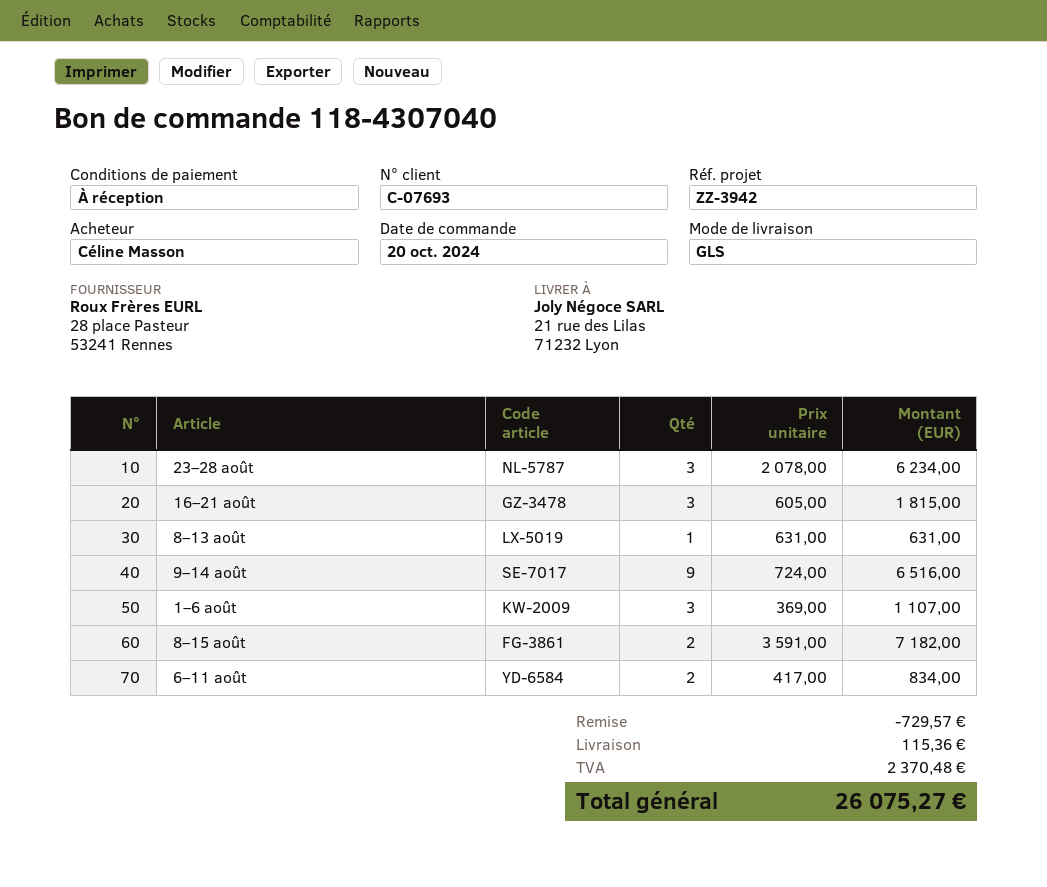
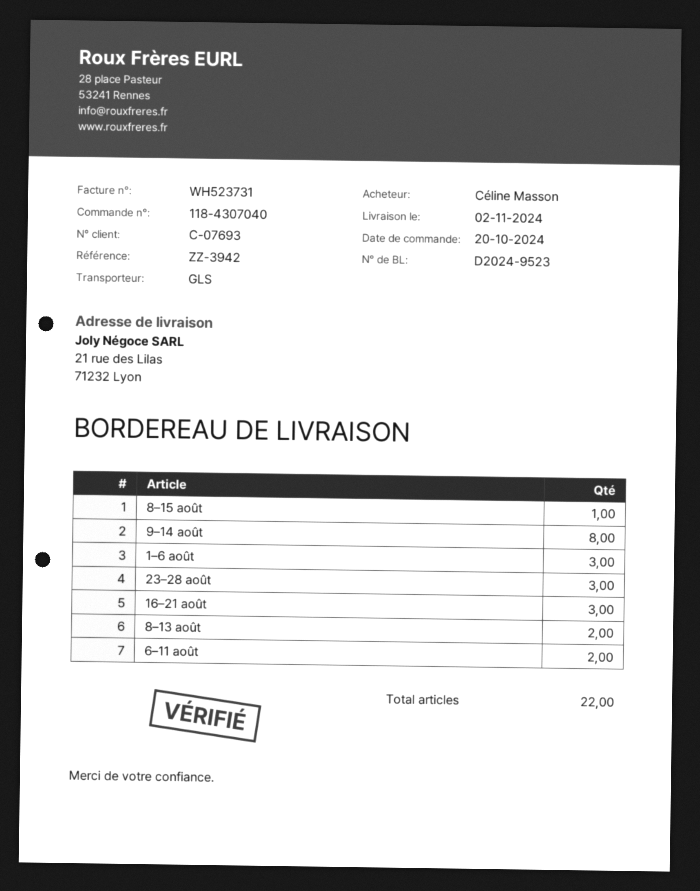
8–13 août: 1 -> 2
9–14 août: 9 -> 8
8–15 août: 2 -> 1

